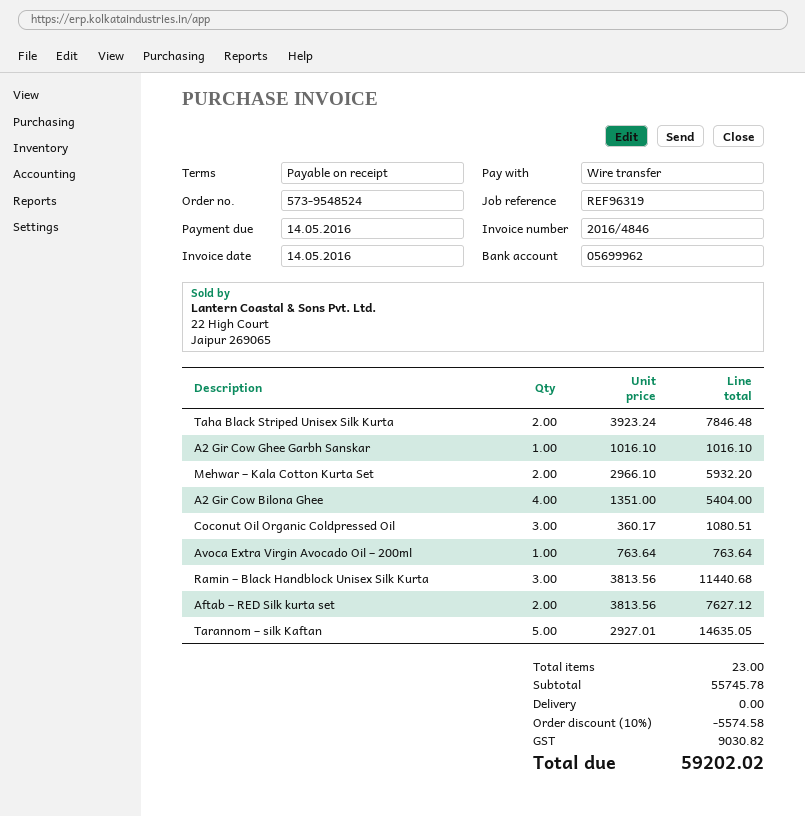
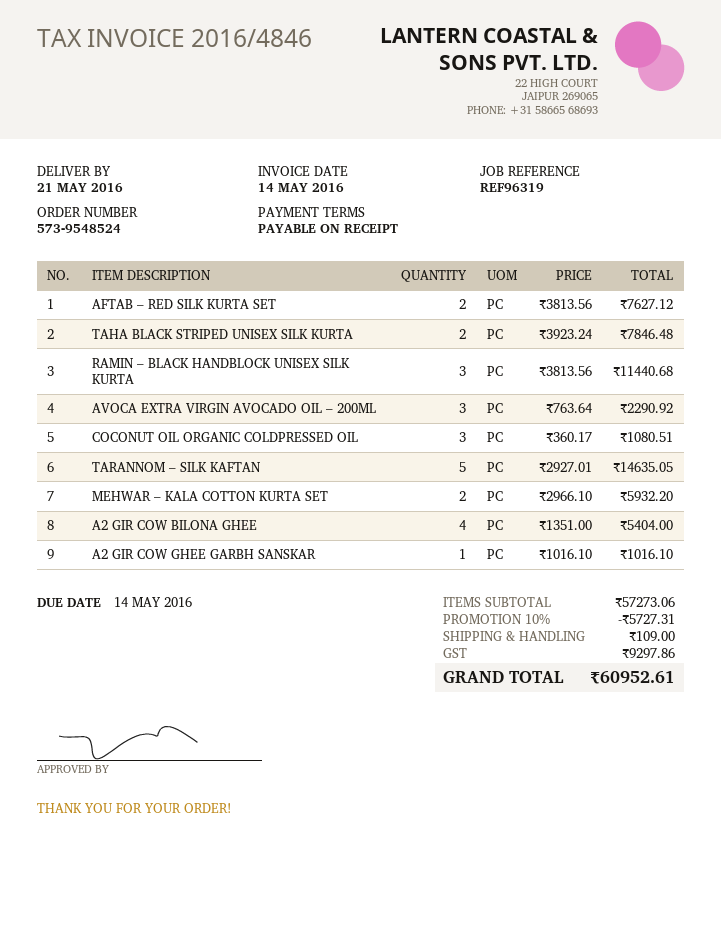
Avoca Extra Virgin Avocado Oil – 200ml: 1 x 763.64 = 763.64 -> 3 x 763.64 = 2290.92
subtotal: 55745.78 -> 57273.06
discount: 10% = 5574.58 -> 10% = 5727.31
shipping: 0.00 -> 109.00
tax: 9030.82 -> 9297.86
total: 59202.02 -> 60952.61

